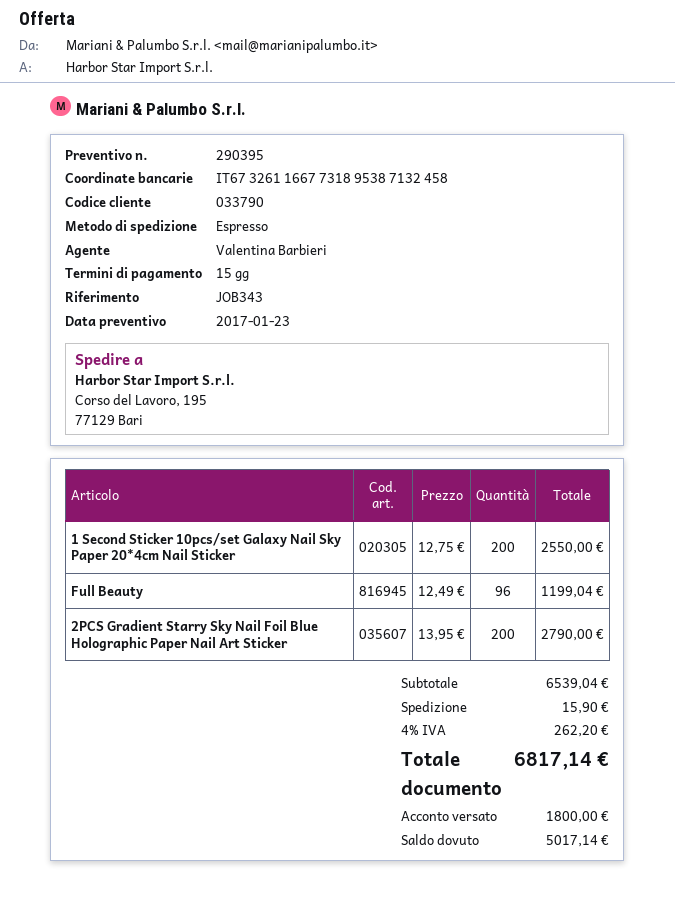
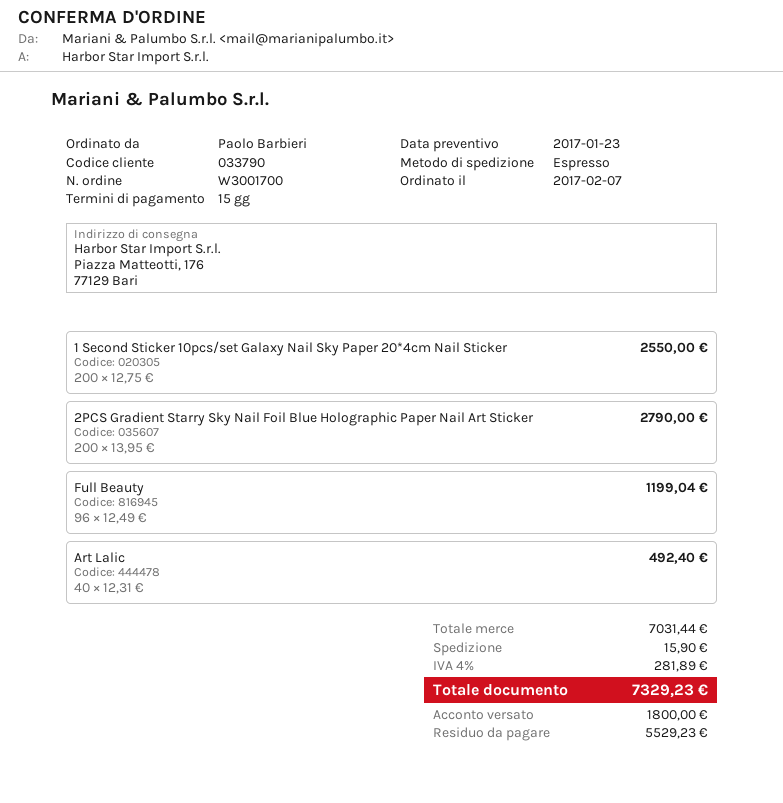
ship to: Corso del Lavoro, 195, 77129 Bari -> Piazza Matteotti, 176, 77129 Bari
Art Lalic: none -> 40 x 12.31 = 492.40
subtotal: 6539.04 -> 7031.44
tax: 4% = 262.20 -> 4% = 281.89
total: 6817.14 -> 7329.23
balance: 5017.14 -> 5529.23

